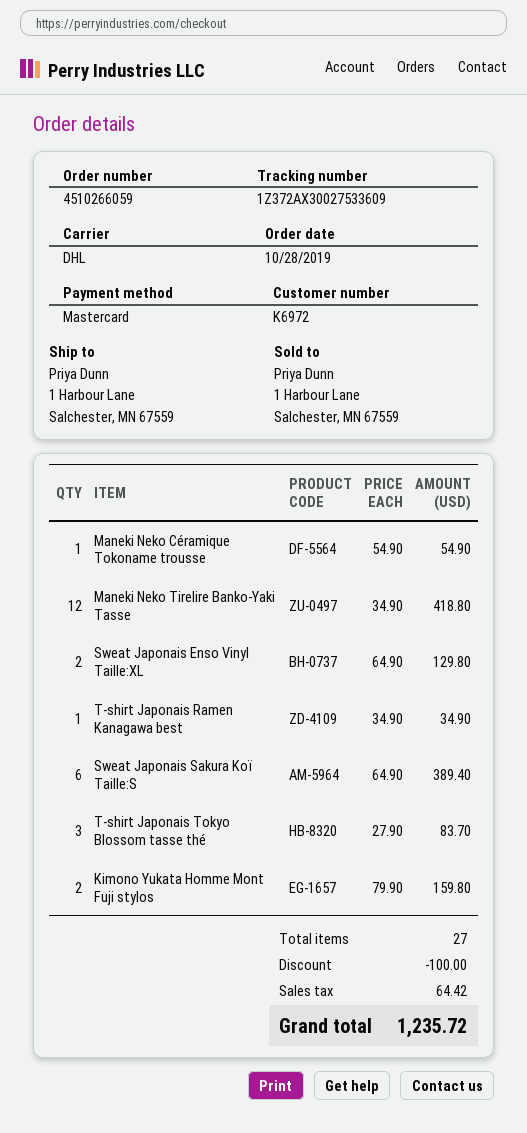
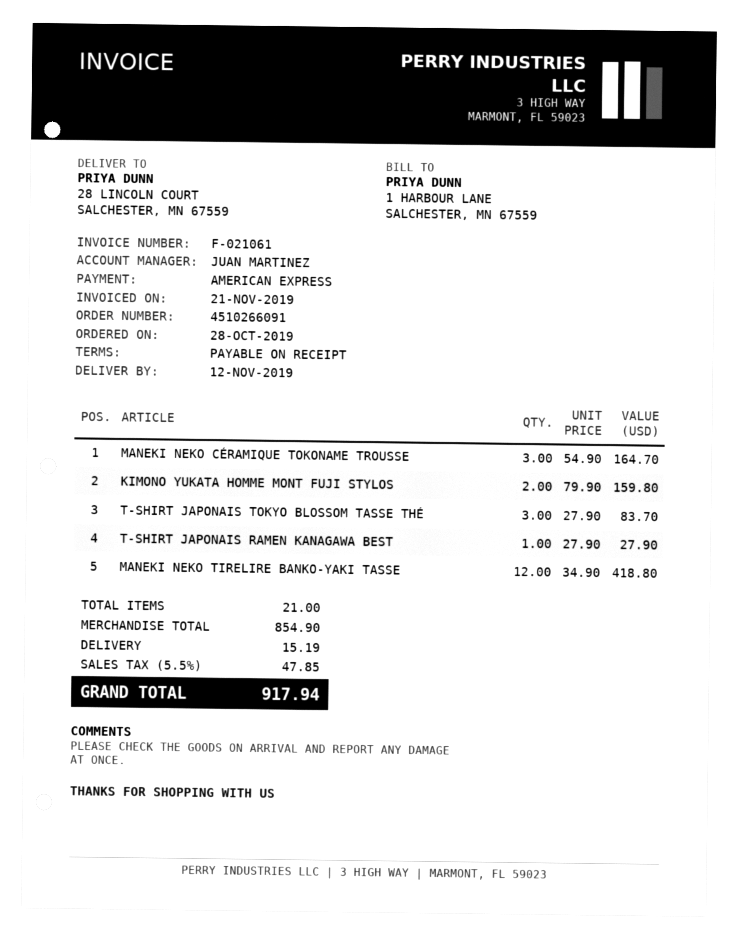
order number: 4510266059 -> 4510266091
payment method: Mastercard -> American Express
ship to: 1 Harbour Lane, Salchester, MN 67559 -> 28 LINCOLN COURT, SALCHESTER, MN 67559
Maneki Neko Céramique Tokoname trousse: 1 x 54.90 = 54.90 -> 3 x 54.90 = 164.70
Sweat Japonais Enso Vinyl Taille:XL: 2 x 64.90 = 129.80 -> none
T-shirt Japonais Ramen Kanagawa best: 1 x 34.90 = 34.90 -> 1 x 27.90 = 27.90
Sweat Japonais Sakura Koï Taille:S: 6 x 64.90 = 389.40 -> none
total quantity: 27 -> 21
discount: 100.00 -> none
shipping: none -> 15.19
tax: 64.42 -> 47.85
total: 1235.72 -> 917.94

